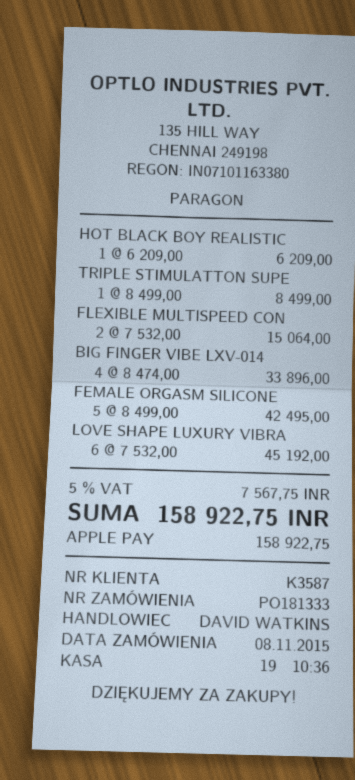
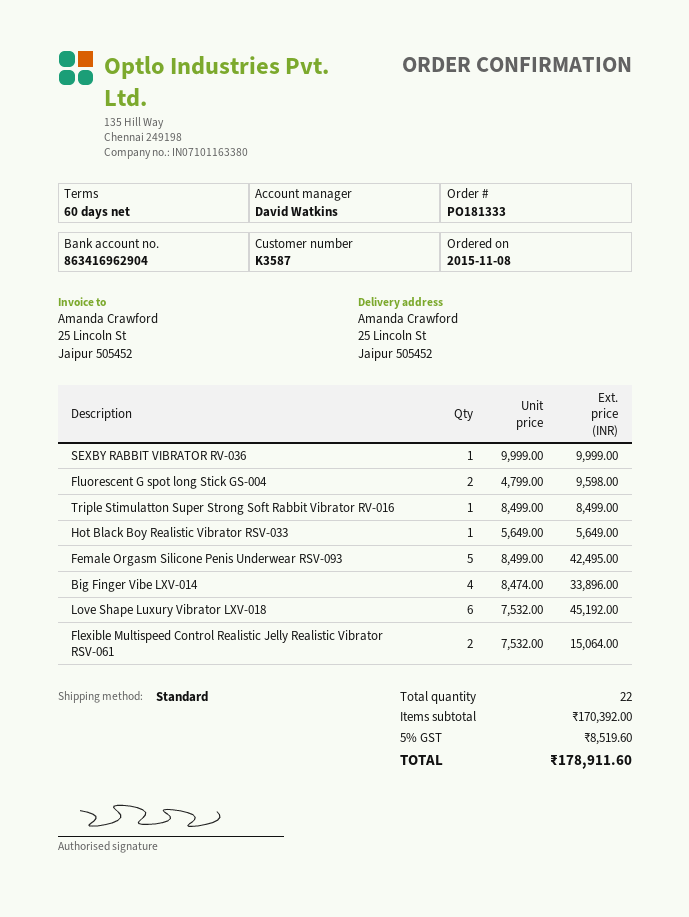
HOT BLACK BOY REALISTIC: 1 x 6209.00 = 6209.00 -> 1 x 5649.00 = 5649.00
SEXBY RABBIT VIBRATOR RV-036: none -> 1 x 9999.00 = 9999.00
Fluorescent G spot long Stick GS-004: none -> 2 x 4799.00 = 9598.00
tax: 5% = 7567.75 -> 5% = 8519.60
total: 158922.75 -> 178911.60

